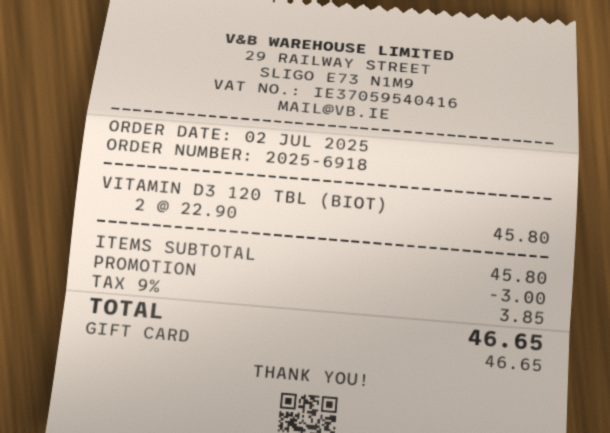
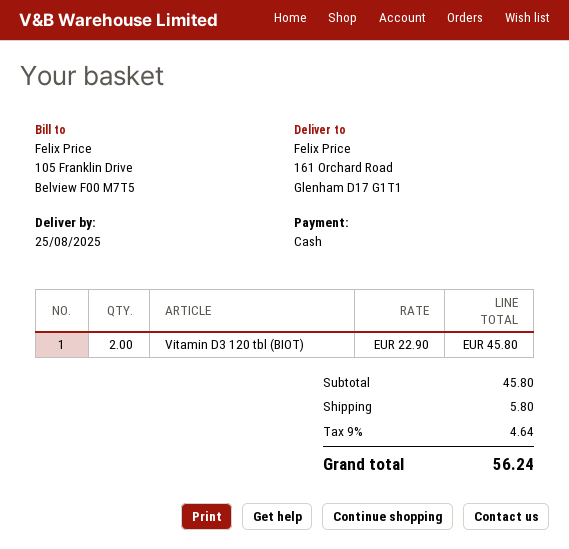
payment method: gift card -> cash
discount: 3.00 -> none
shipping: none -> 5.80
tax: 9% = 3.85 -> 9% = 4.64
total: 46.65 -> 56.24

